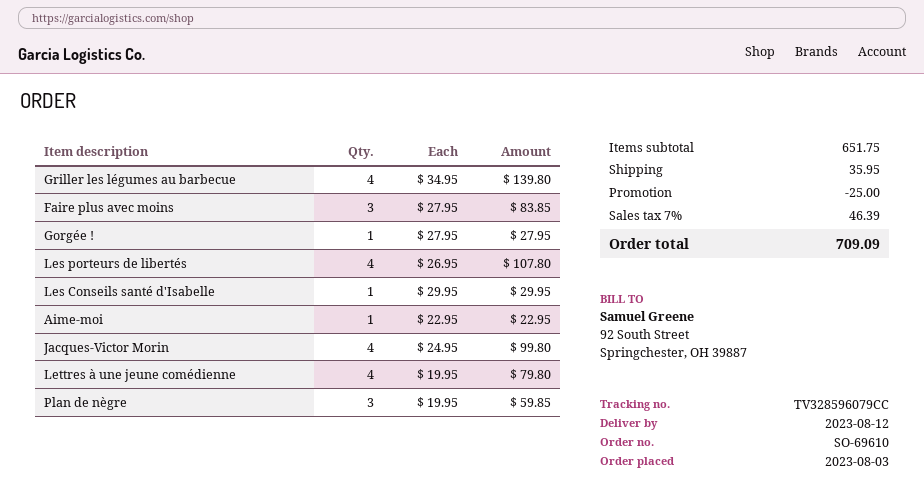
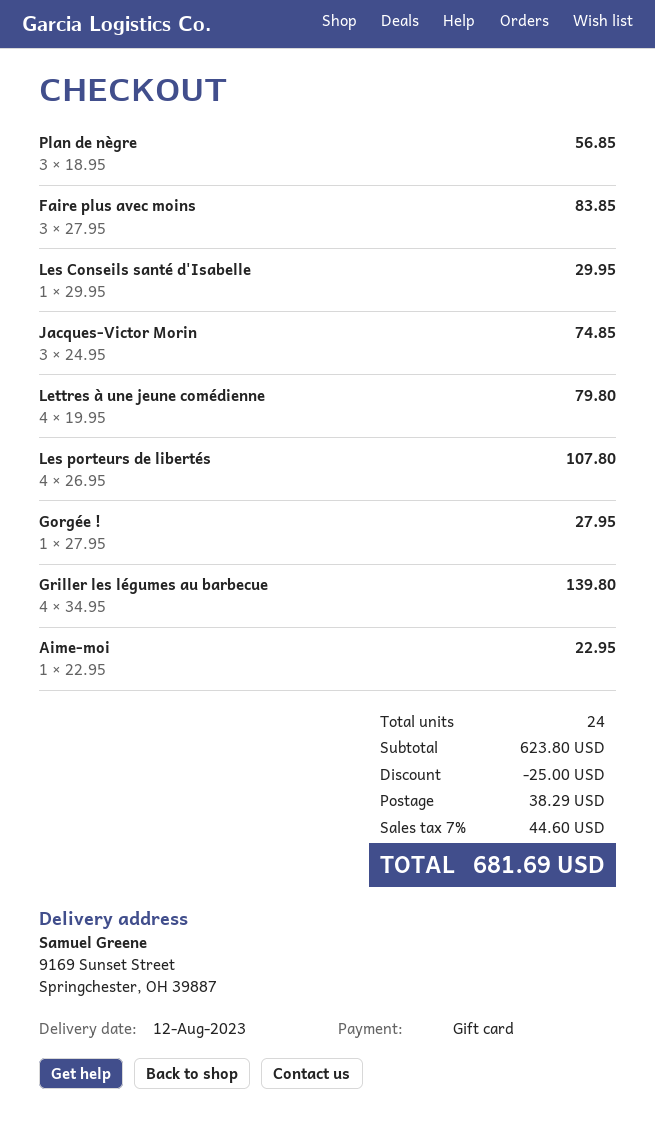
Jacques-Victor Morin: 4 x 24.95 = 99.80 -> 3 x 24.95 = 74.85
Plan de nègre: 3 x 19.95 = 59.85 -> 3 x 18.95 = 56.85
subtotal: 651.75 -> 623.80
shipping: 35.95 -> 38.29
tax: 7% = 46.39 -> 7% = 44.60
total: 709.09 -> 681.69

